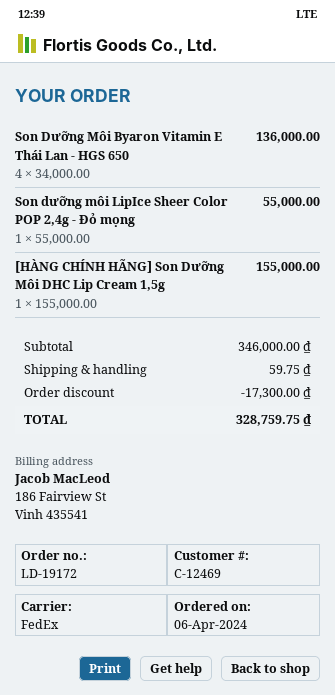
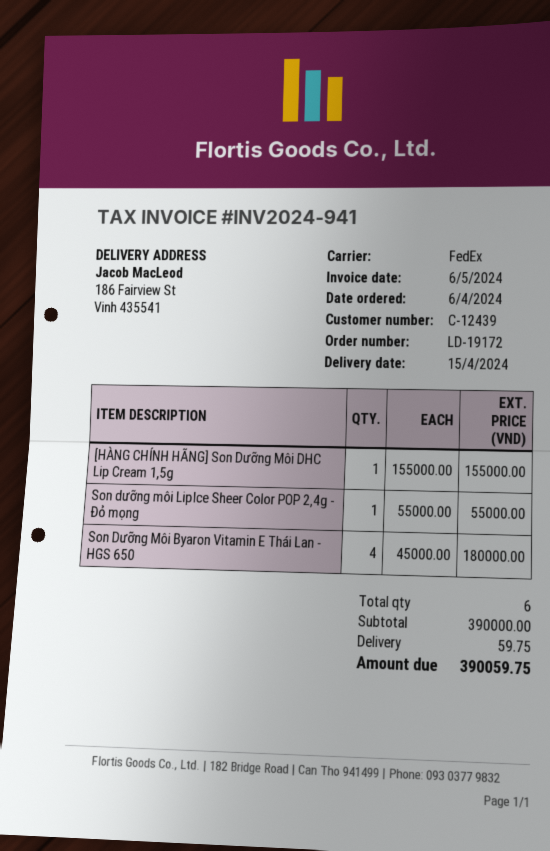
customer number: C-12469 -> C-12439
Son Dưỡng Môi Byaron Vitamin E Thái Lan - HGS 650: 4 x 34000.00 = 136000.00 -> 4 x 45000.00 = 180000.00
subtotal: 346000.00 -> 390000.00
discount: 17300.00 -> none
total: 328759.75 -> 390059.75

